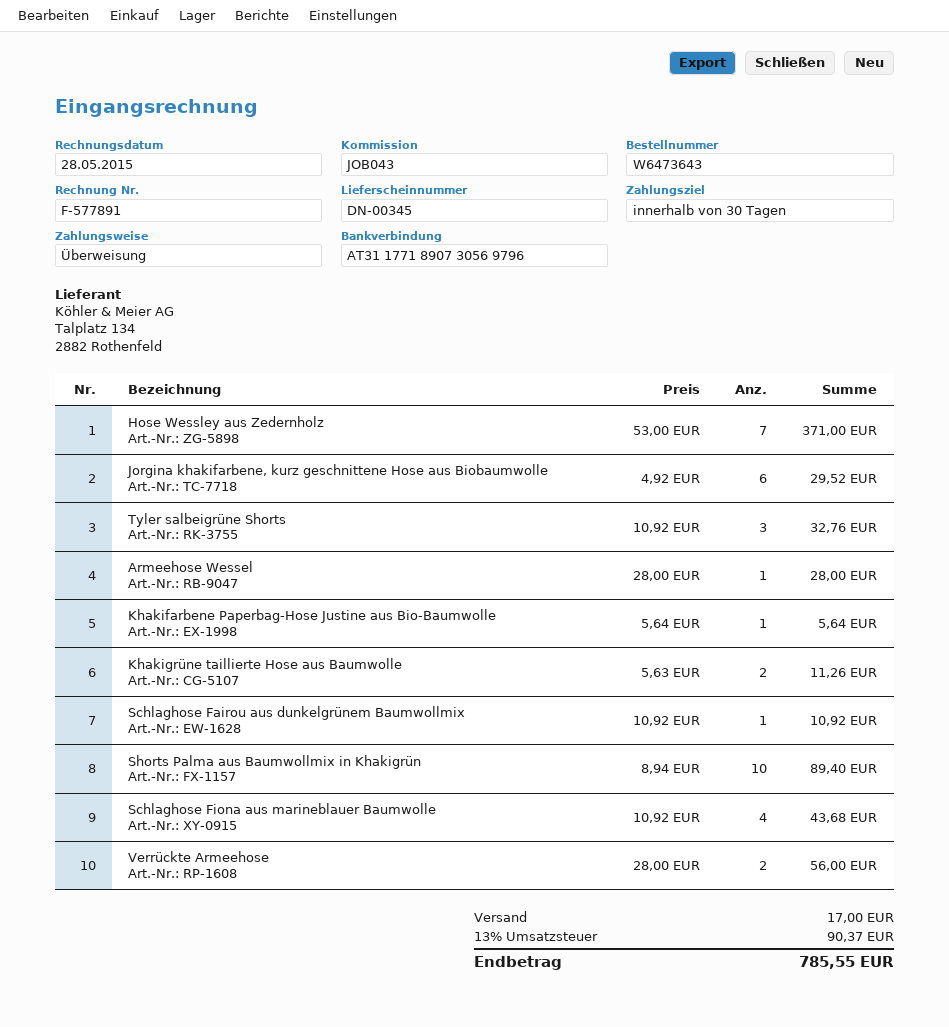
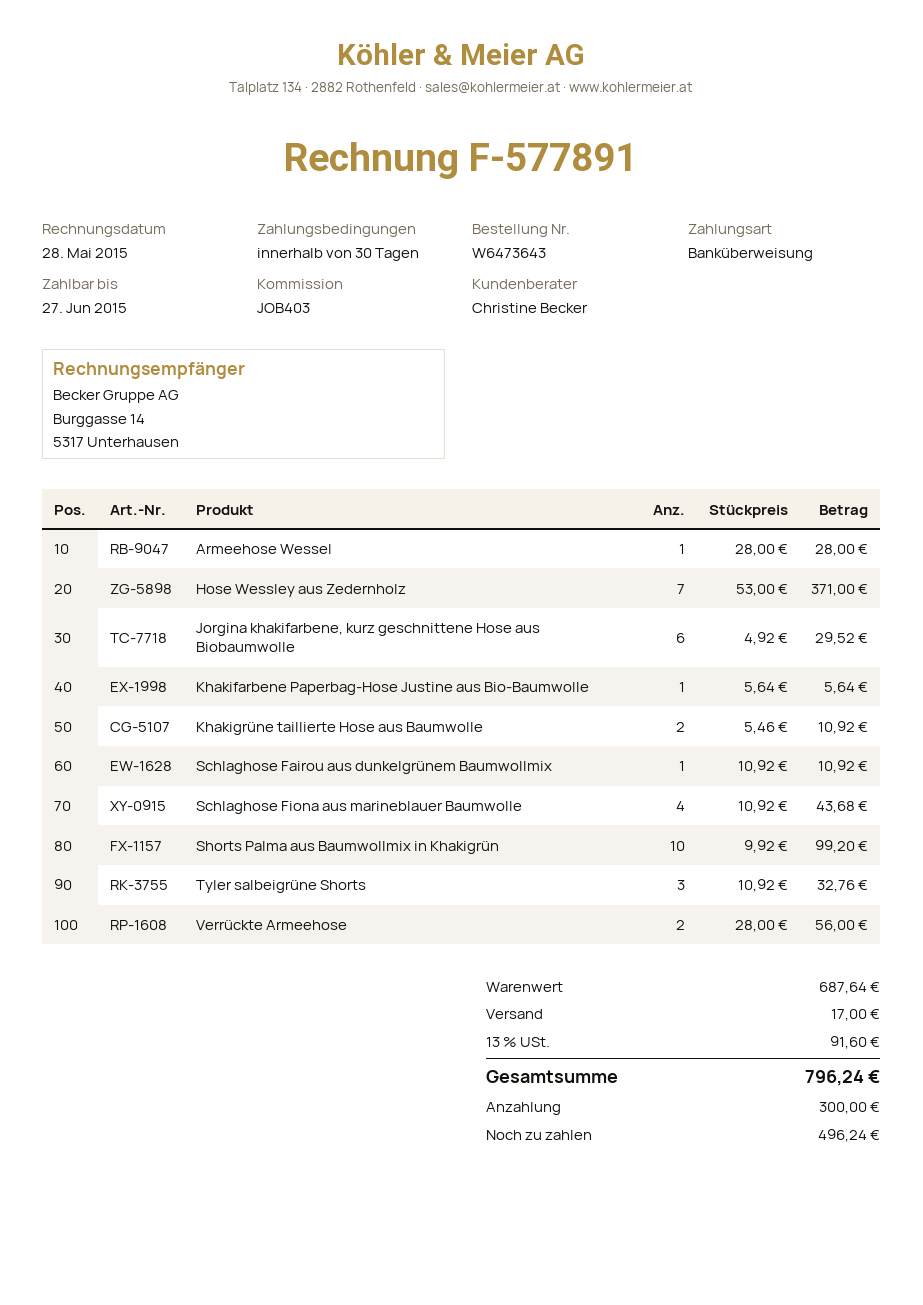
reference: JOB043 -> JOB403
Khakigrüne taillierte Hose aus Baumwolle: 2 x 5.63 = 11.26 -> 2 x 5.46 = 10.92
Shorts Palma aus Baumwollmix in Khakigrün: 10 x 8.94 = 89.40 -> 10 x 9.92 = 99.20
tax: 13% = 90.37 -> 13% = 91.60
total: 785.55 -> 796.24

